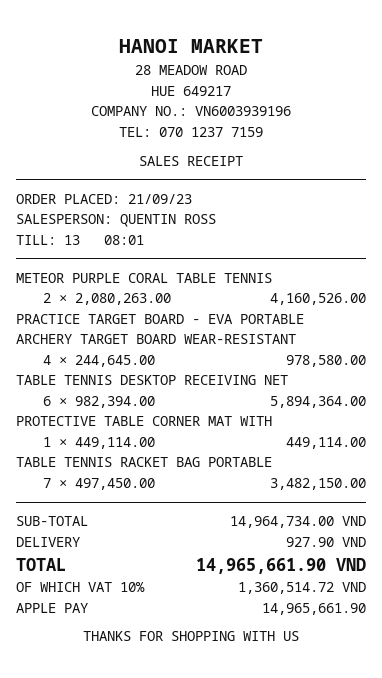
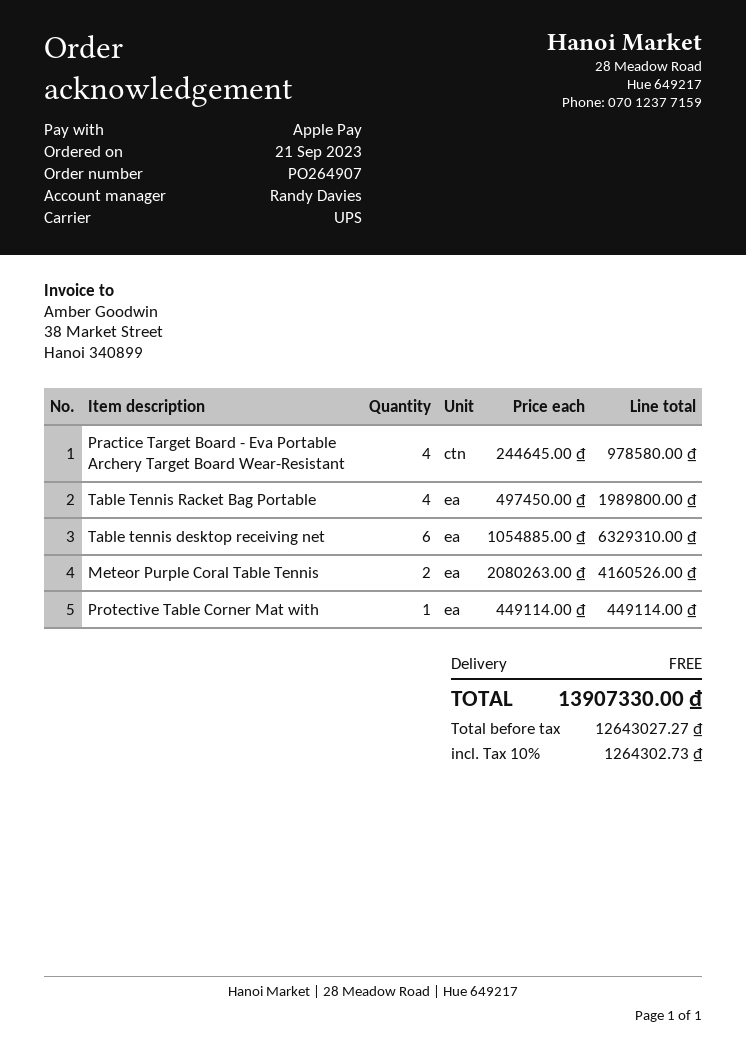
sales rep: QUENTIN ROSS -> Randy Davies
TABLE TENNIS DESKTOP RECEIVING NET: 6 x 982394.00 = 5894364.00 -> 6 x 1054885.00 = 6329310.00
TABLE TENNIS RACKET BAG PORTABLE: 7 x 497450.00 = 3482150.00 -> 4 x 497450.00 = 1989800.00
shipping: 927.90 -> 0.00
tax: 10% = 1360514.72 -> 10% = 1264302.73
total: 14965661.90 -> 13907330.00

